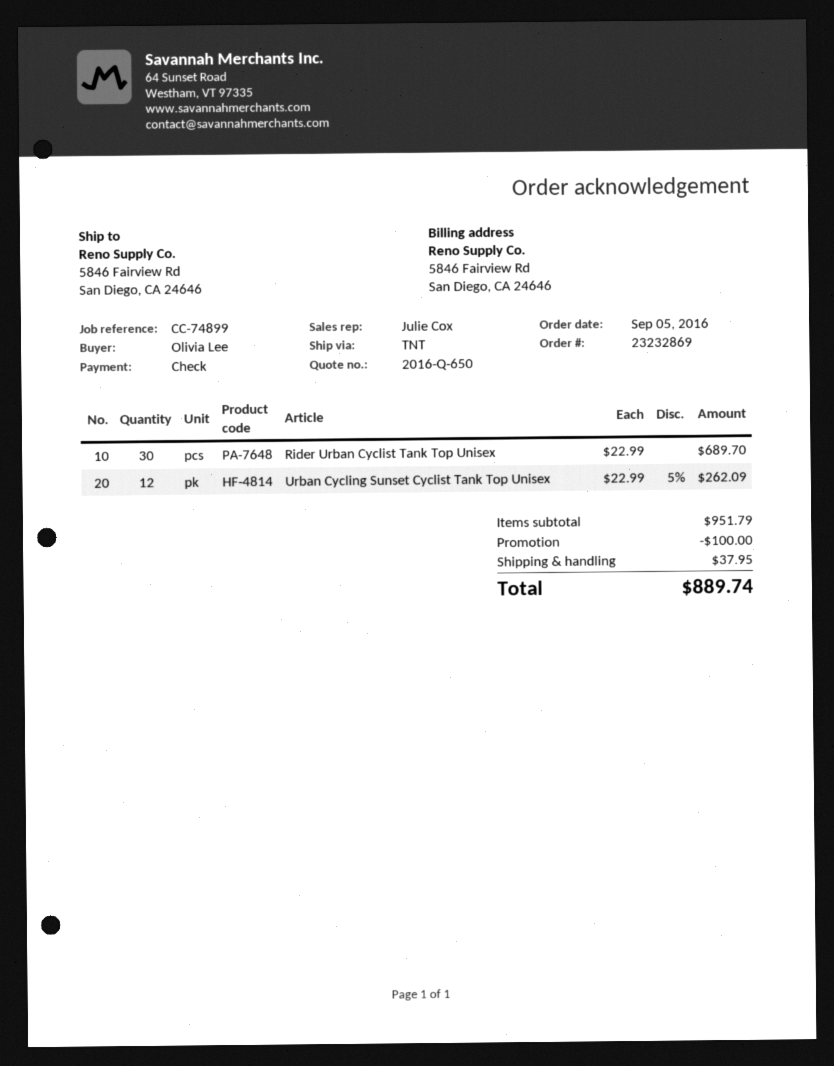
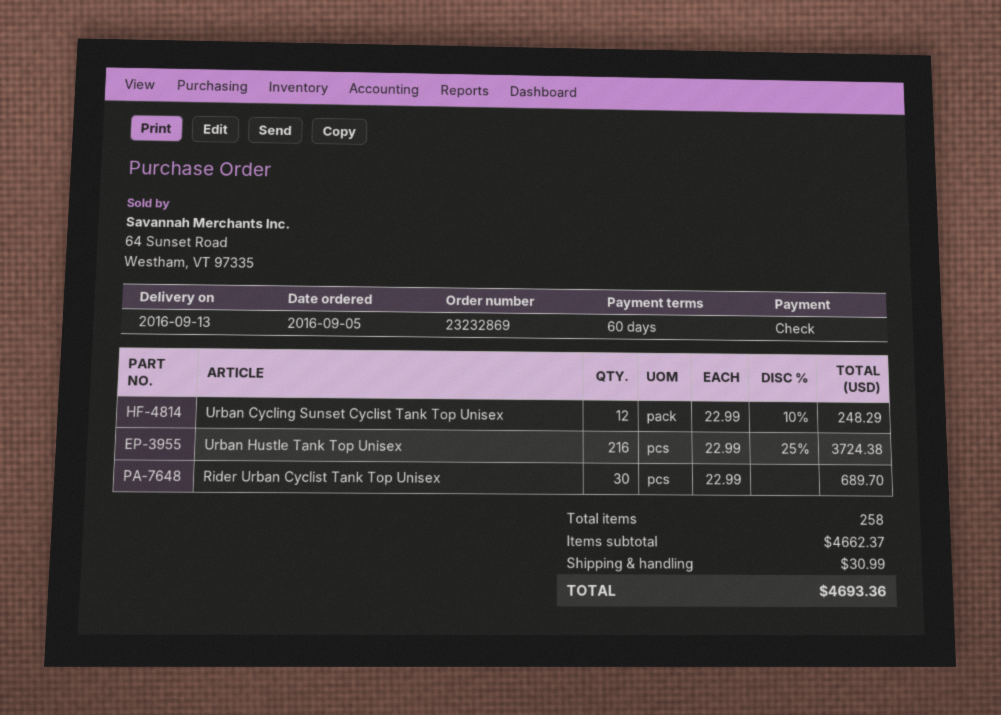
Urban Cycling Sunset Cyclist Tank Top Unisex: 12 x 22.99 - 5% = 262.09 -> 12 x 22.99 - 10% = 248.29
Urban Hustle Tank Top Unisex: none -> 216 x 22.99 - 25% = 3724.38
subtotal: 951.79 -> 4662.37
discount: 100.00 -> none
shipping: 37.95 -> 30.99
total: 889.74 -> 4693.36

